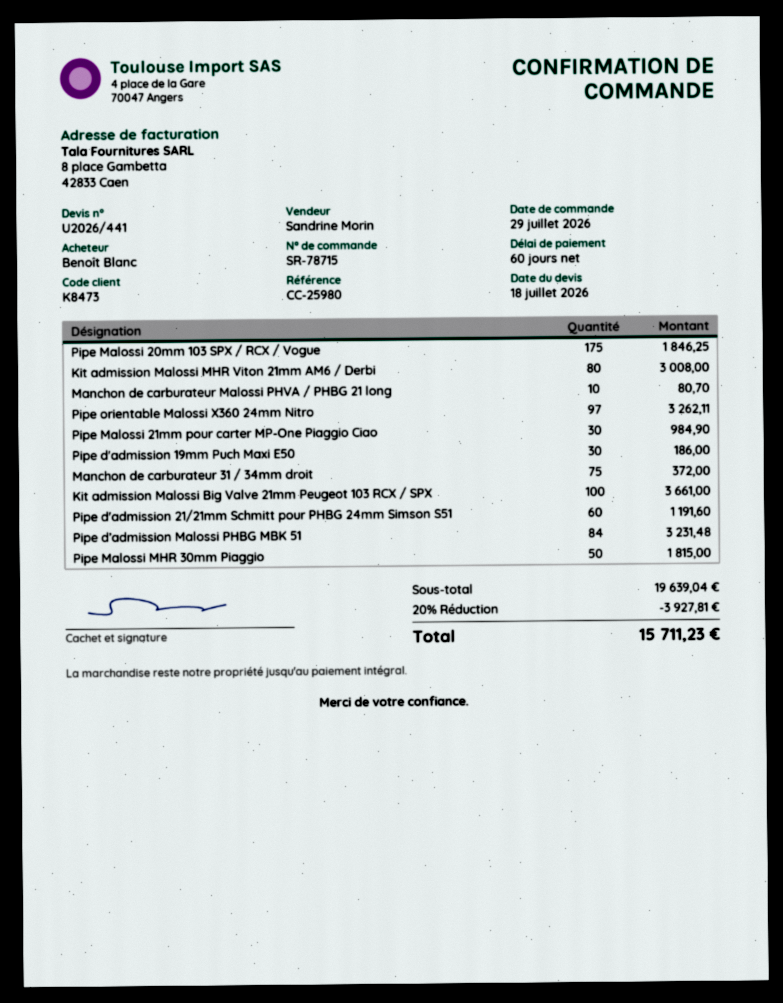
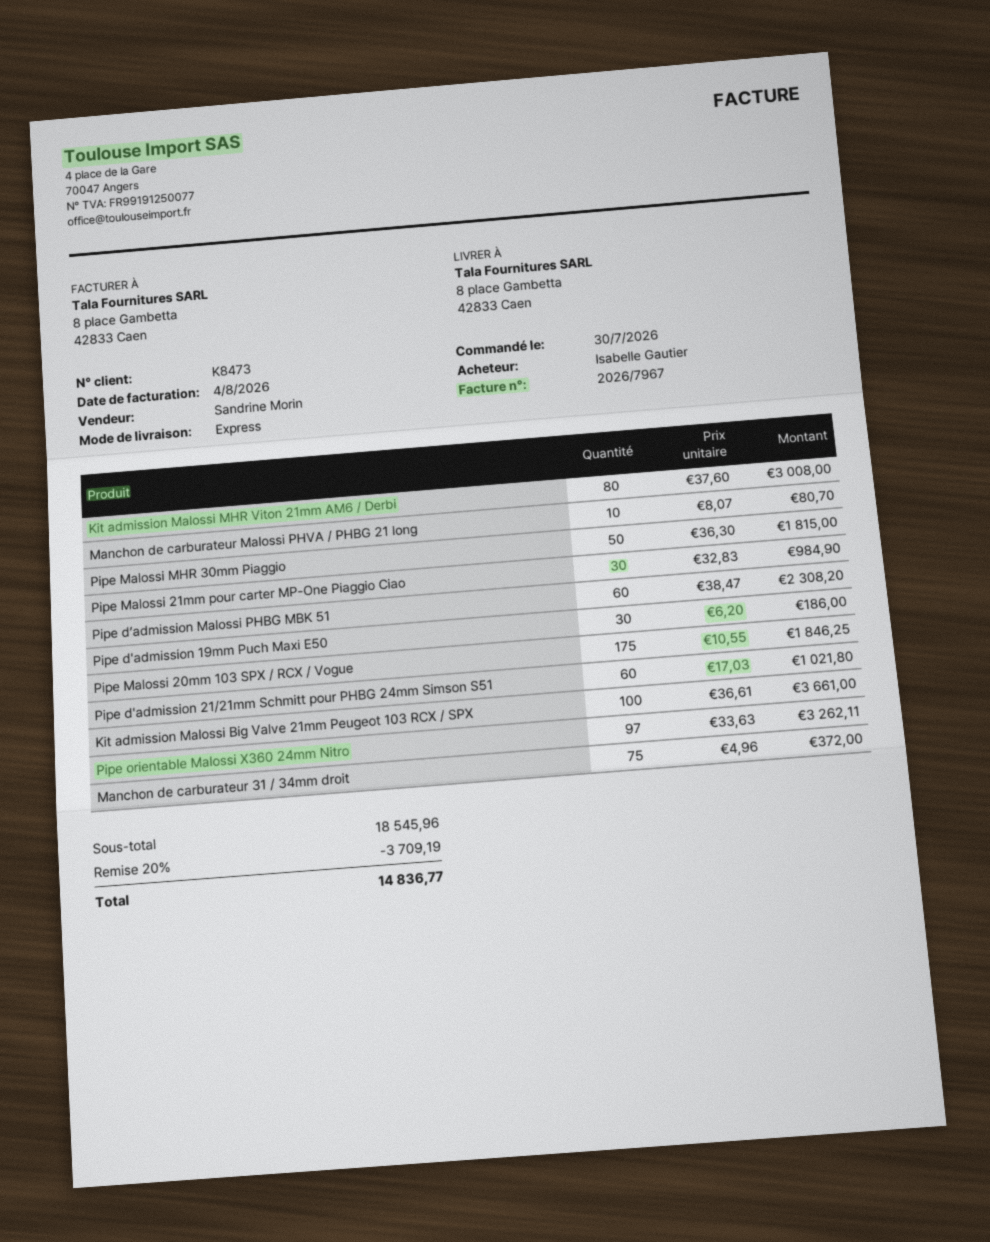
order date: 2026-07-29 -> 2026-07-30
ordered by: Benoît Blanc -> Isabelle Gautier
Pipe d'admission 21/21mm Schmitt pour PHBG 24mm Simson S51: 60 for 1191.60 -> 60 for 1021.80
Pipe d’admission Malossi PHBG MBK 51: 84 for 3231.48 -> 60 for 2308.20
subtotal: 19639.04 -> 18545.96
discount: 20% = 3927.81 -> 20% = 3709.19
total: 15711.23 -> 14836.77

